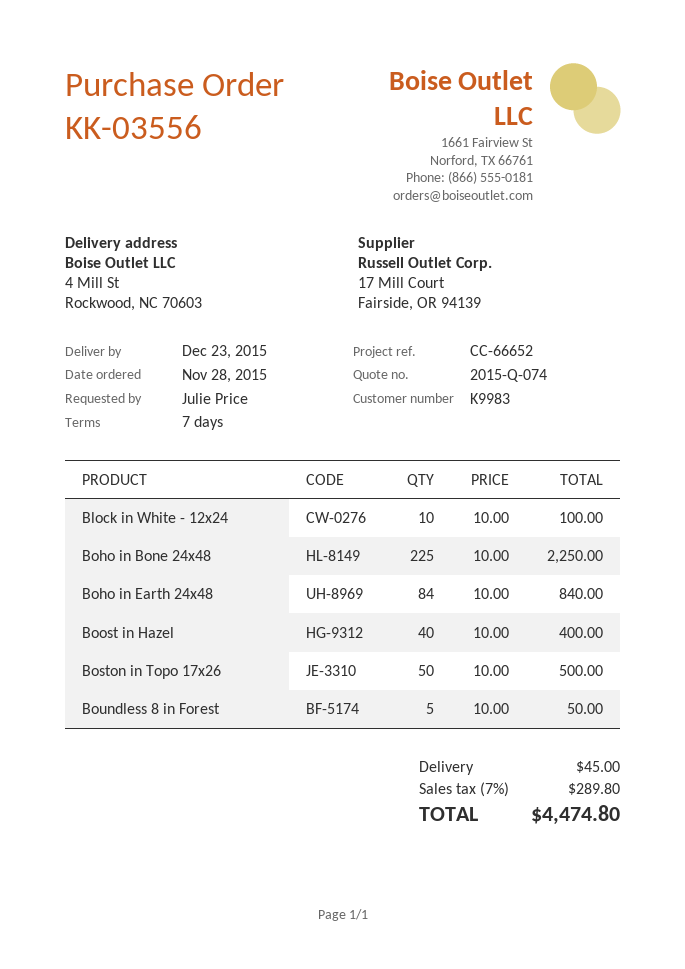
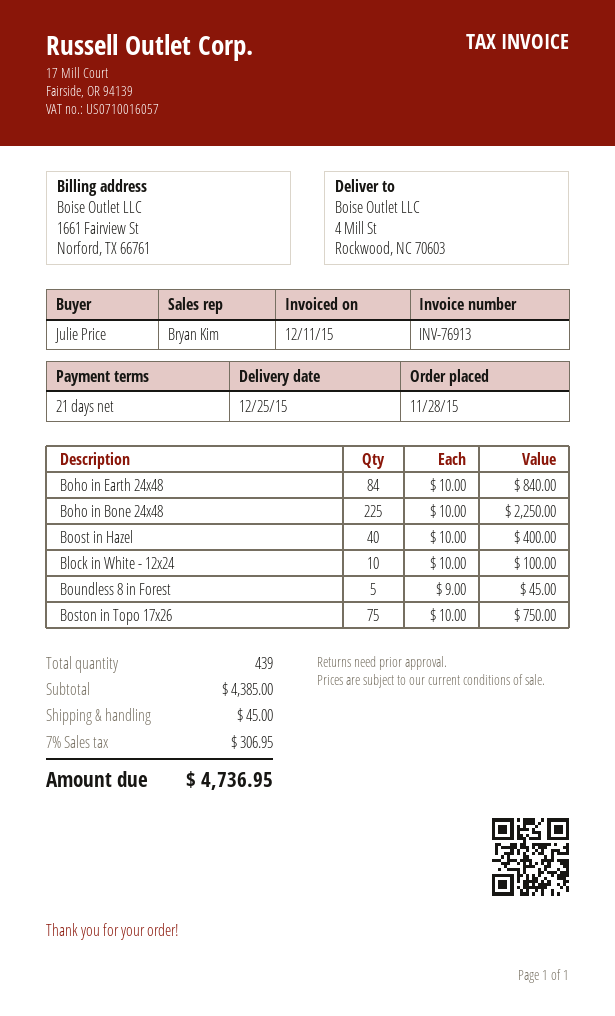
delivery date: 2015-12-23 -> 2015-12-25
payment terms: 7 days -> 21 days
Boston in Topo 17x26: 50 x 10.00 = 500.00 -> 75 x 10.00 = 750.00
Boundless 8 in Forest: 5 x 10.00 = 50.00 -> 5 x 9.00 = 45.00
tax: 7% = 289.80 -> 7% = 306.95
total: 4474.80 -> 4736.95

